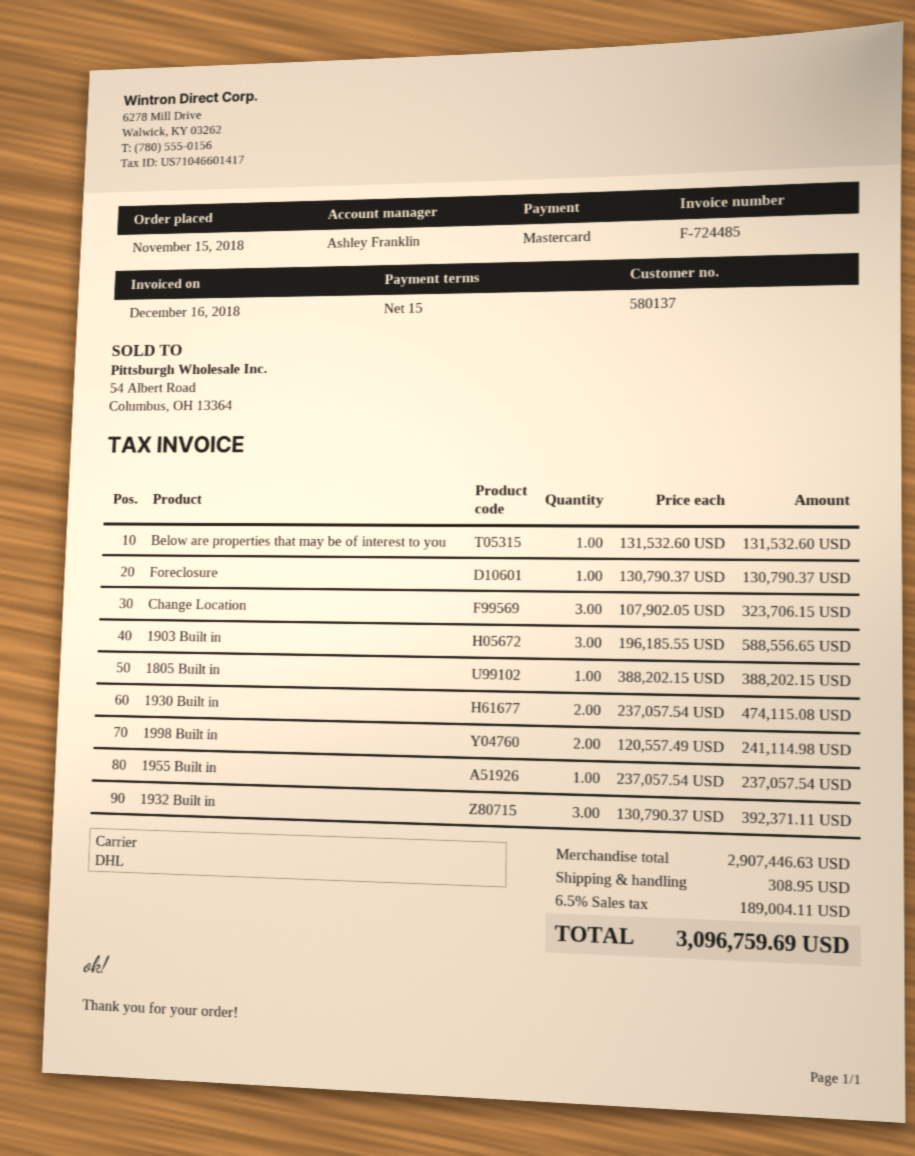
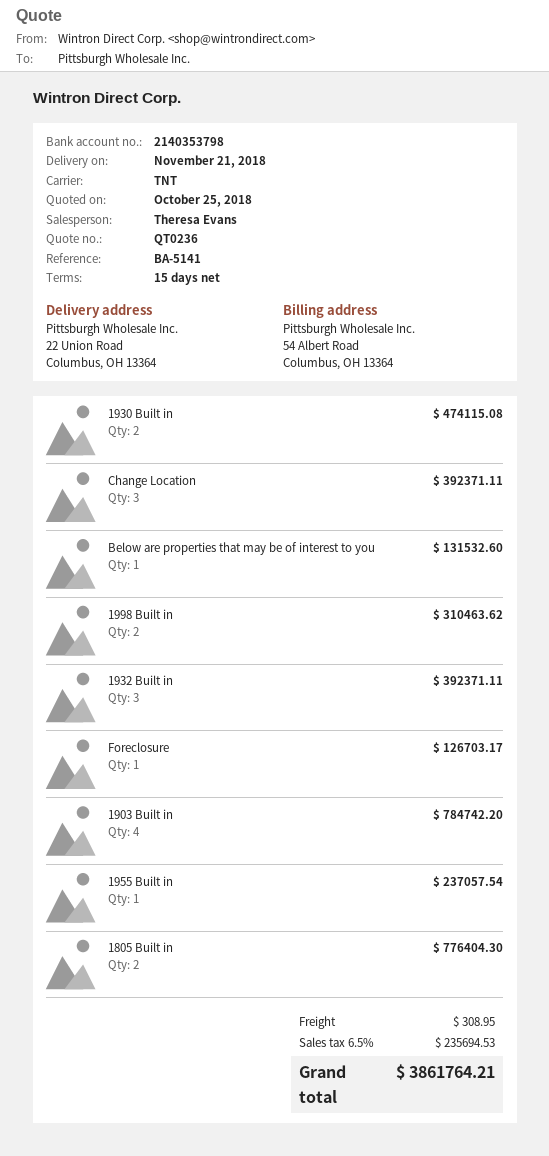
sales rep: Ashley Franklin -> Theresa Evans
shipping method: DHL -> TNT
Foreclosure: 1 for 130790.37 -> 1 for 126703.17
Change Location: 3 for 323706.15 -> 3 for 392371.11
1903 Built in: 3 for 588556.65 -> 4 for 784742.20
1805 Built in: 1 for 388202.15 -> 2 for 776404.30
1998 Built in: 2 for 241114.98 -> 2 for 310463.62
tax: 6.5% = 189004.11 -> 6.5% = 235694.53
total: 3096759.69 -> 3861764.21

